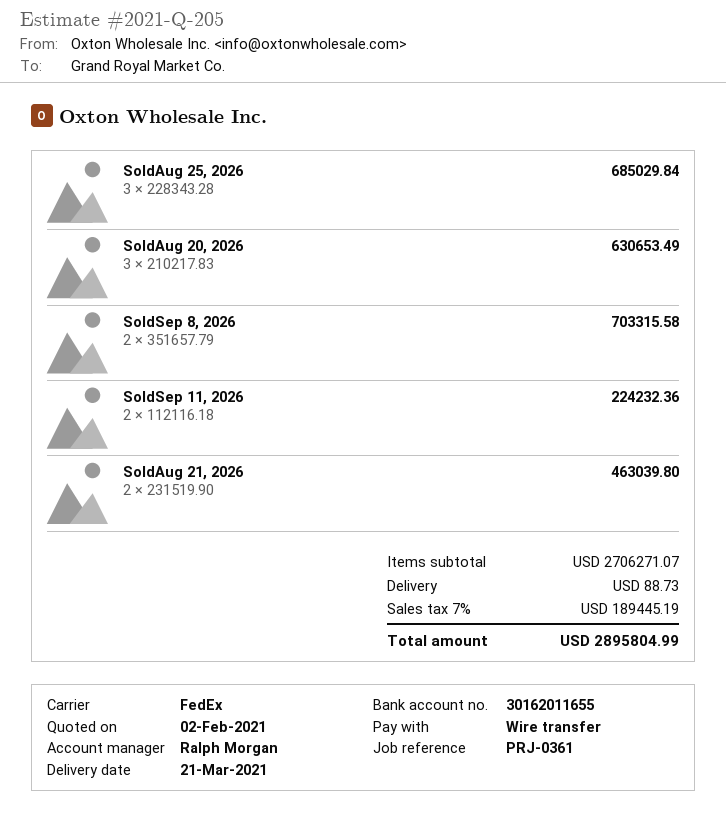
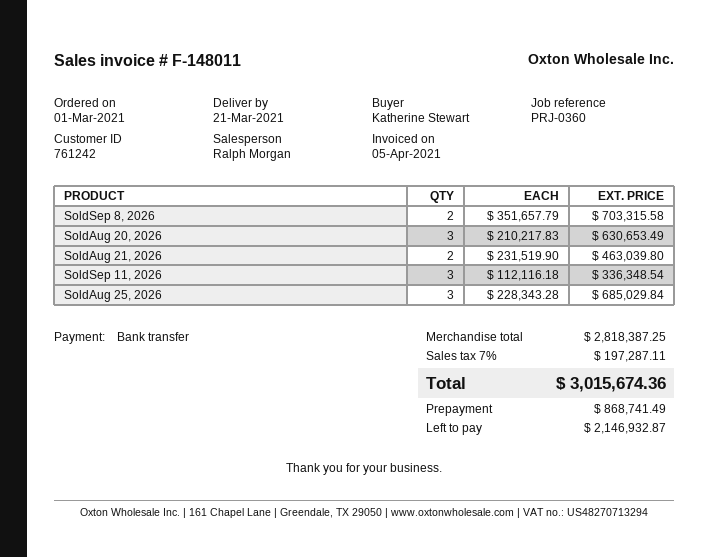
reference: PRJ-0361 -> PRJ-0360
SoldSep 11, 2026: 2 x 112116.18 = 224232.36 -> 3 x 112116.18 = 336348.54
subtotal: 2706271.07 -> 2818387.25
shipping: 88.73 -> none
tax: 7% = 189445.19 -> 7% = 197287.11
total: 2895804.99 -> 3015674.36

